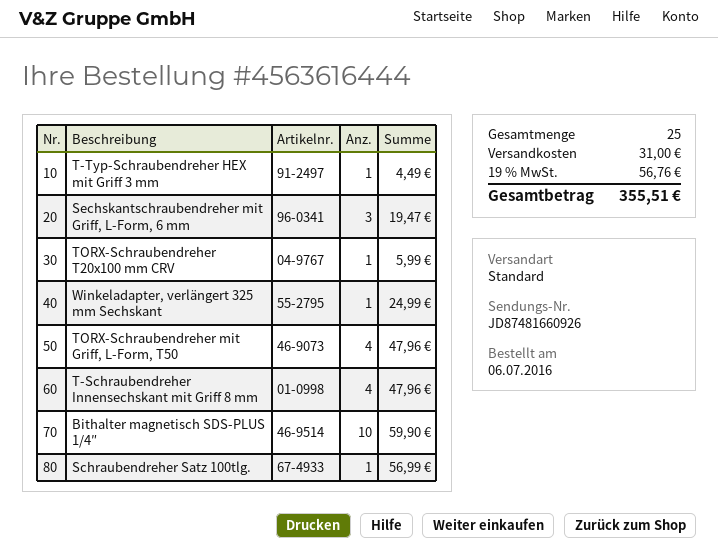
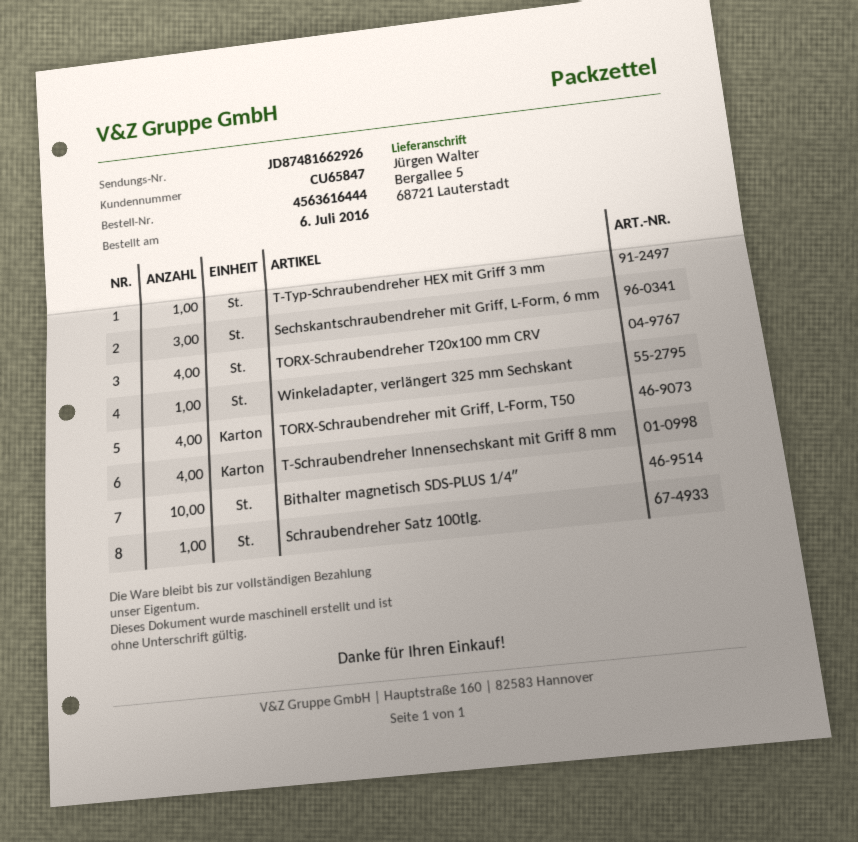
tracking number: JD87481660926 -> JD87481662926
TORX-Schraubendreher T20x100 mm CRV: 1 -> 4

